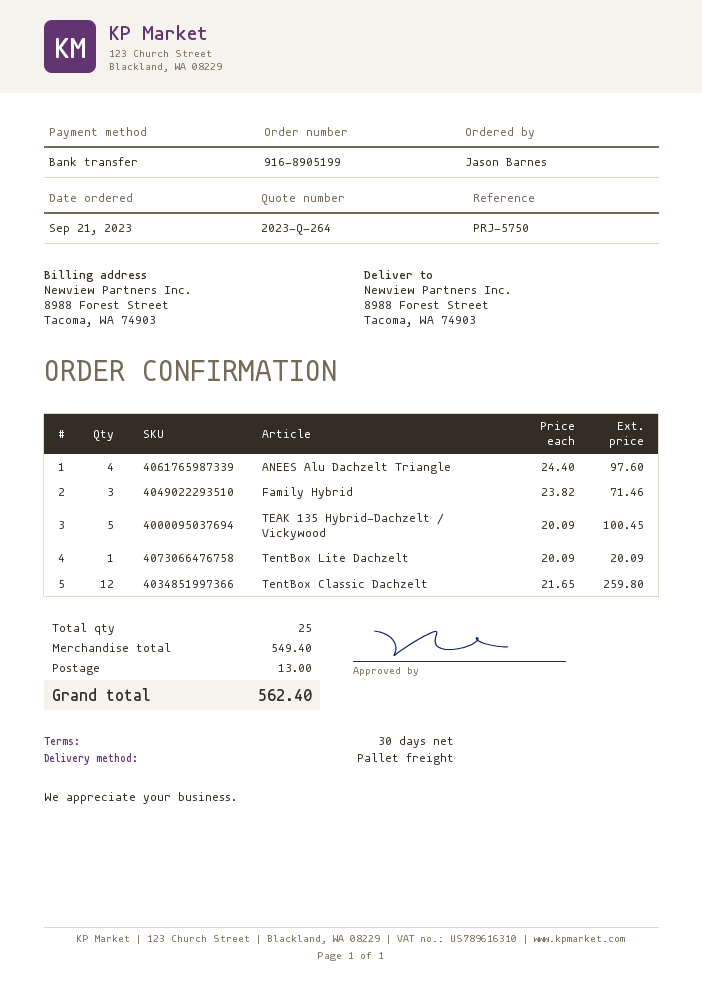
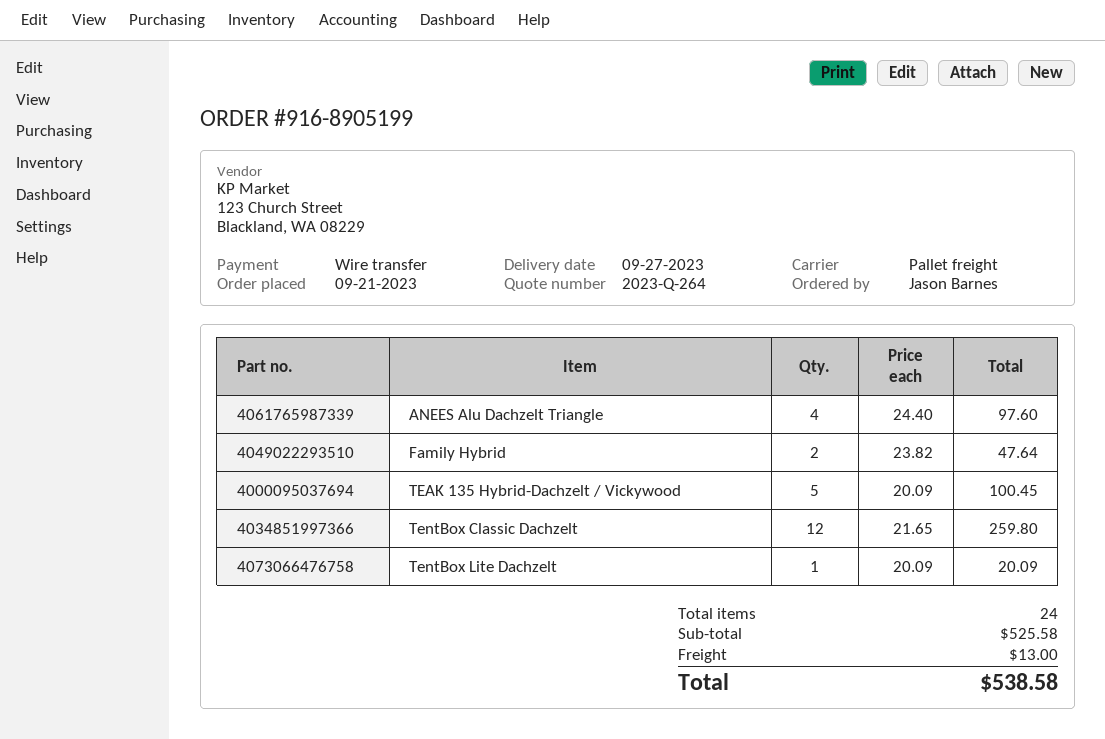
Family Hybrid: 3 x 23.82 = 71.46 -> 2 x 23.82 = 47.64
total quantity: 25 -> 24
subtotal: 549.40 -> 525.58
total: 562.40 -> 538.58

